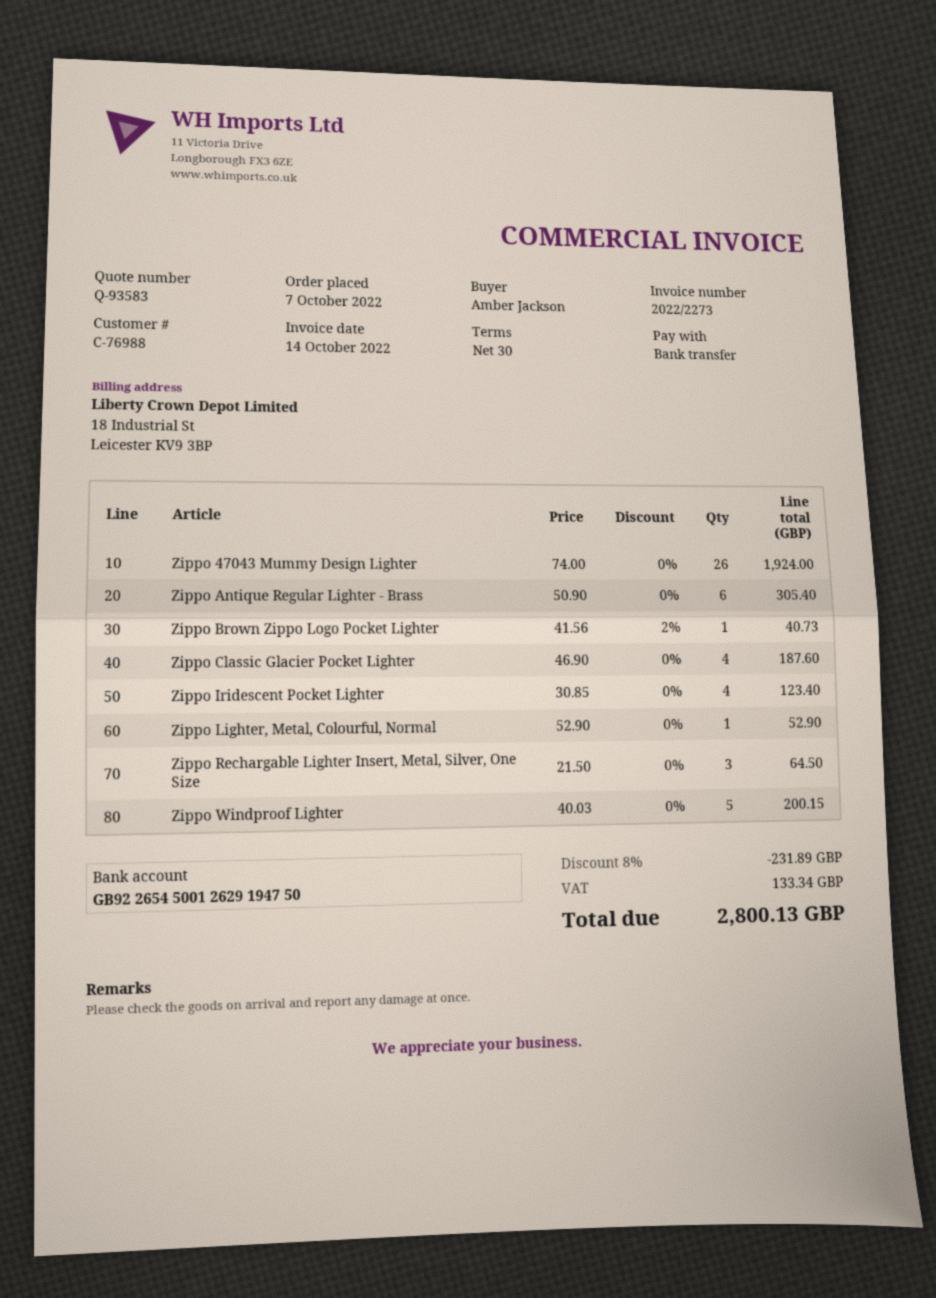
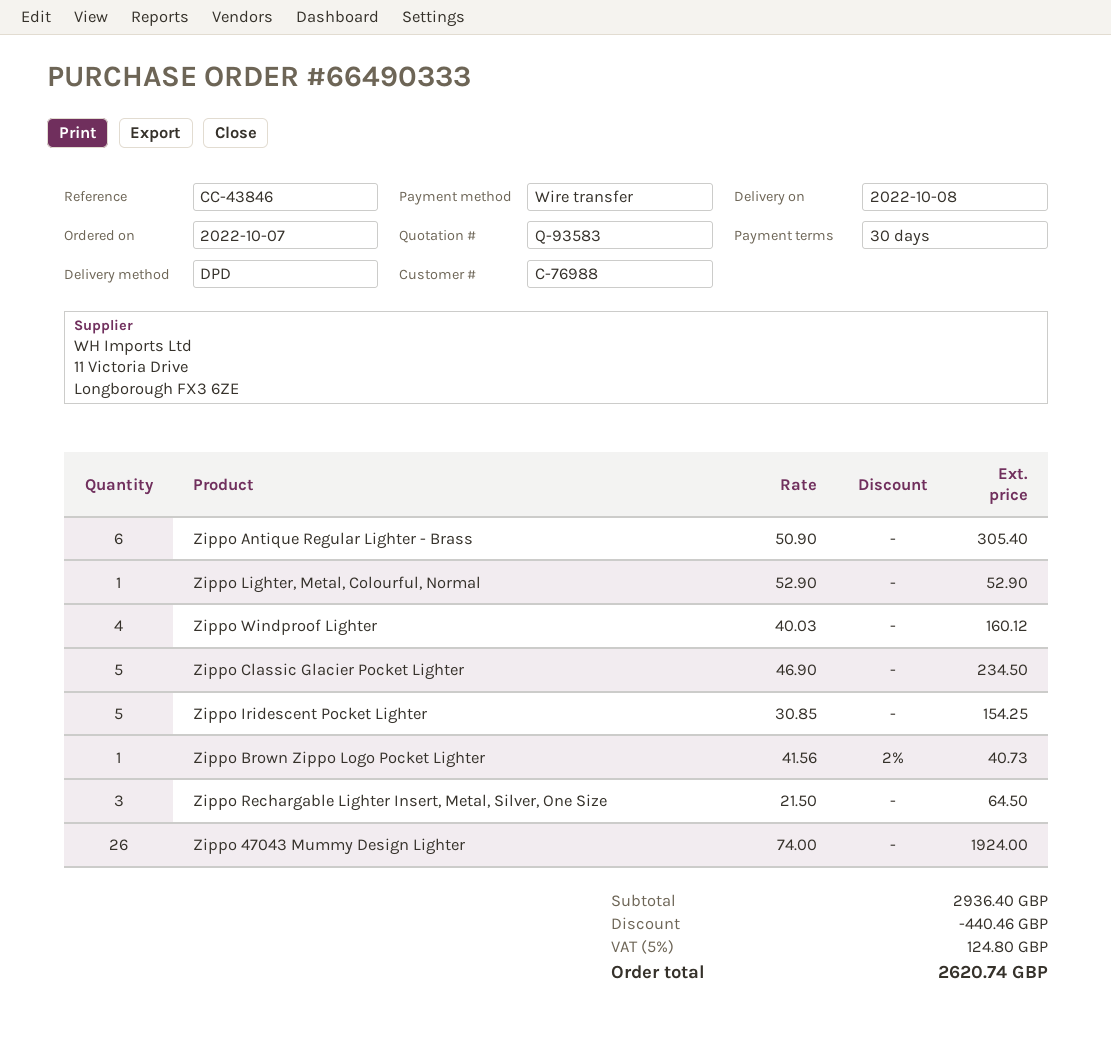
Zippo Classic Glacier Pocket Lighter: 4 x 46.90 = 187.60 -> 5 x 46.90 = 234.50
Zippo Iridescent Pocket Lighter: 4 x 30.85 = 123.40 -> 5 x 30.85 = 154.25
Zippo Windproof Lighter: 5 x 40.03 = 200.15 -> 4 x 40.03 = 160.12
discount: 231.89 -> 440.46
tax: 133.34 -> 124.80
total: 2800.13 -> 2620.74

